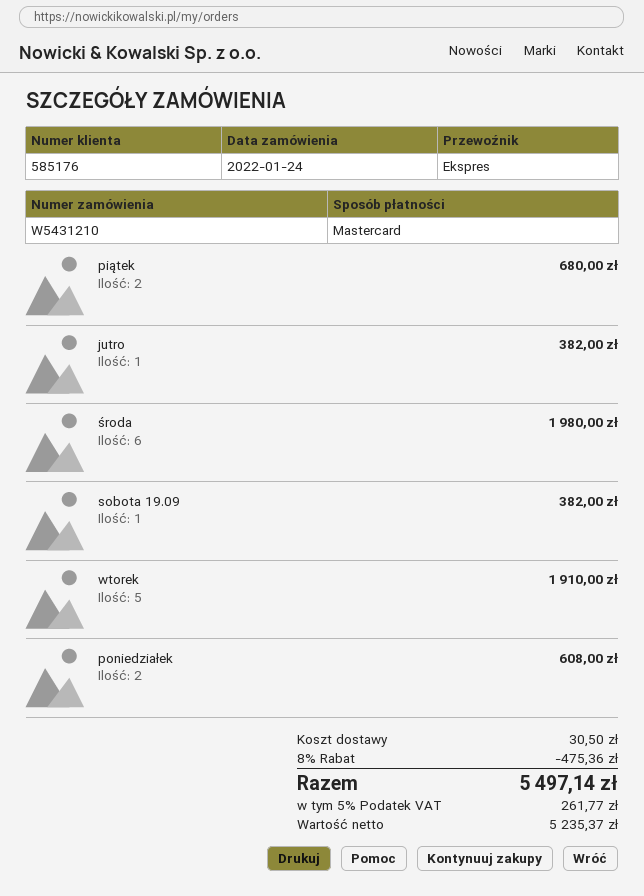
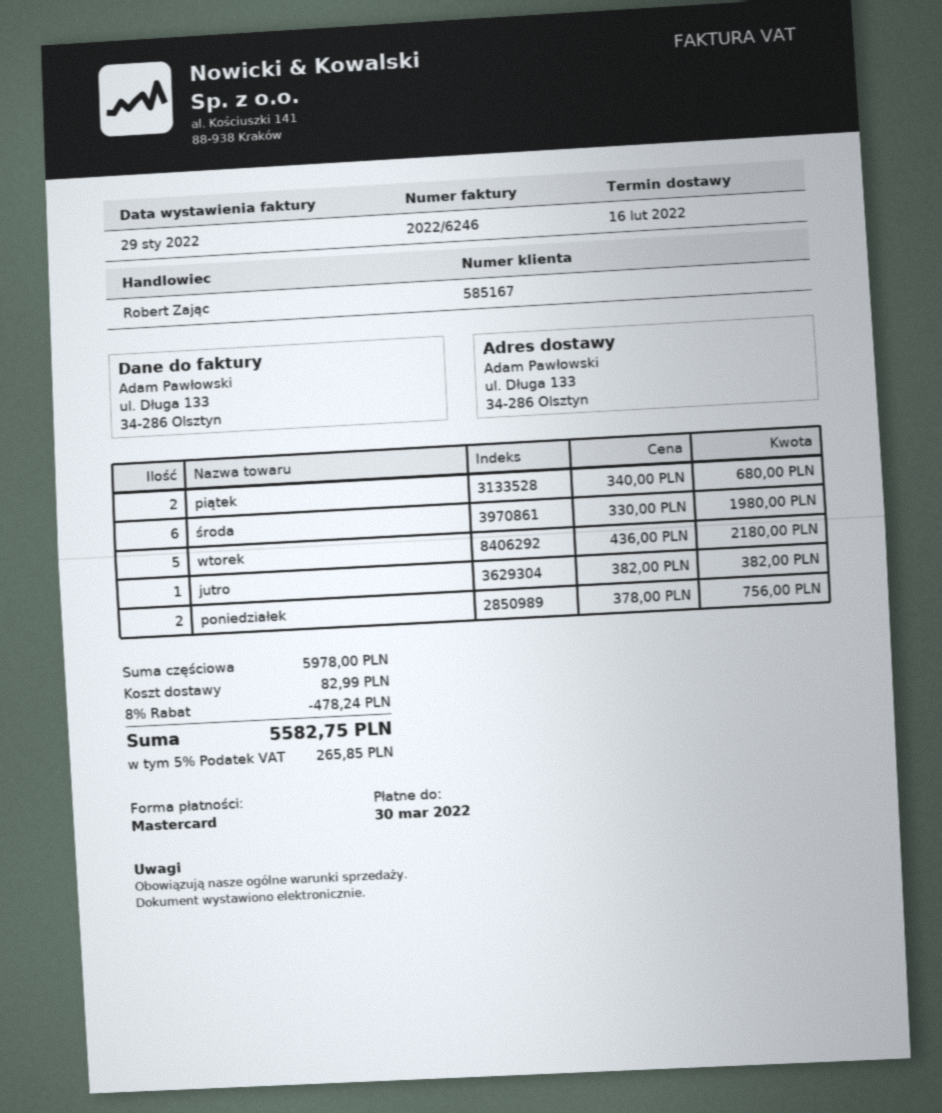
customer number: 585176 -> 585167
sobota 19.09: 1 for 382.00 -> none
wtorek: 5 for 1910.00 -> 5 for 2180.00
poniedziałek: 2 for 608.00 -> 2 for 756.00
discount: 8% = 475.36 -> 8% = 478.24
shipping: 30.50 -> 82.99
tax: 5% = 261.77 -> 5% = 265.85
total: 5497.14 -> 5582.75

